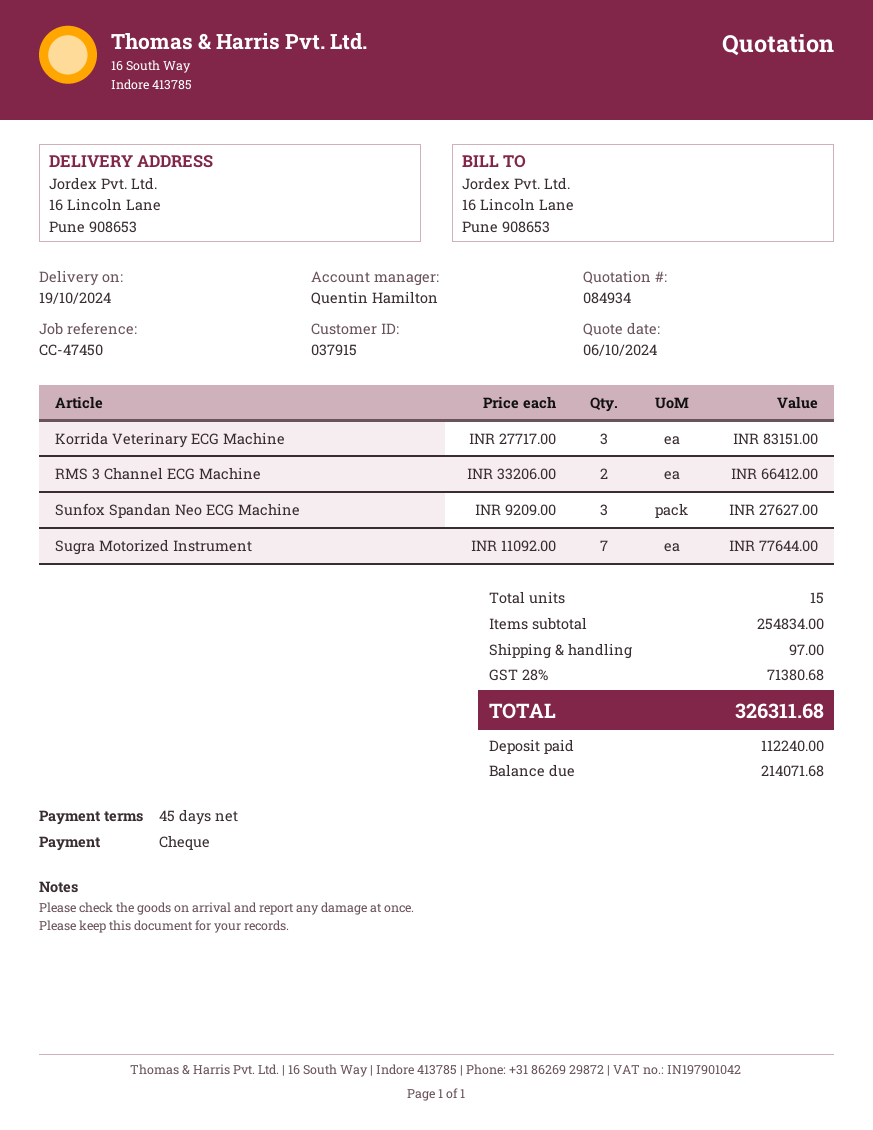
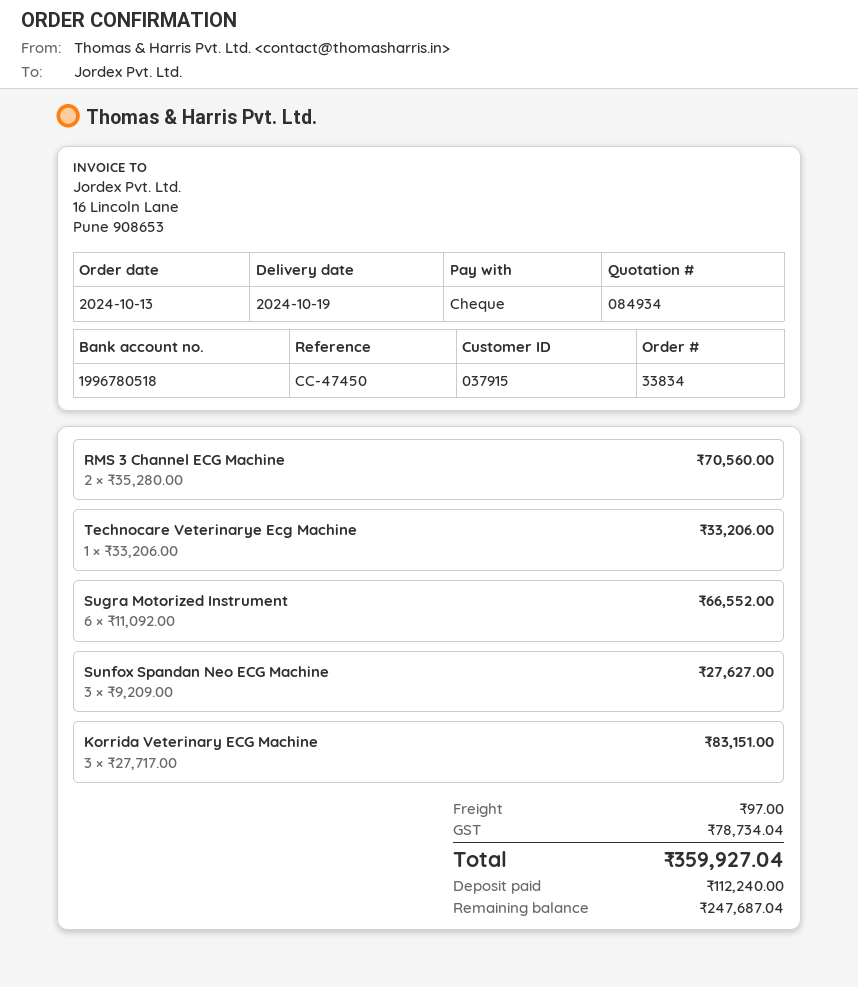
RMS 3 Channel ECG Machine: 2 x 33206.00 = 66412.00 -> 2 x 35280.00 = 70560.00
Sugra Motorized Instrument: 7 x 11092.00 = 77644.00 -> 6 x 11092.00 = 66552.00
Technocare Veterinarye Ecg Machine: none -> 1 x 33206.00 = 33206.00
tax: 71380.68 -> 78734.04
total: 326311.68 -> 359927.04
balance: 214071.68 -> 247687.04

